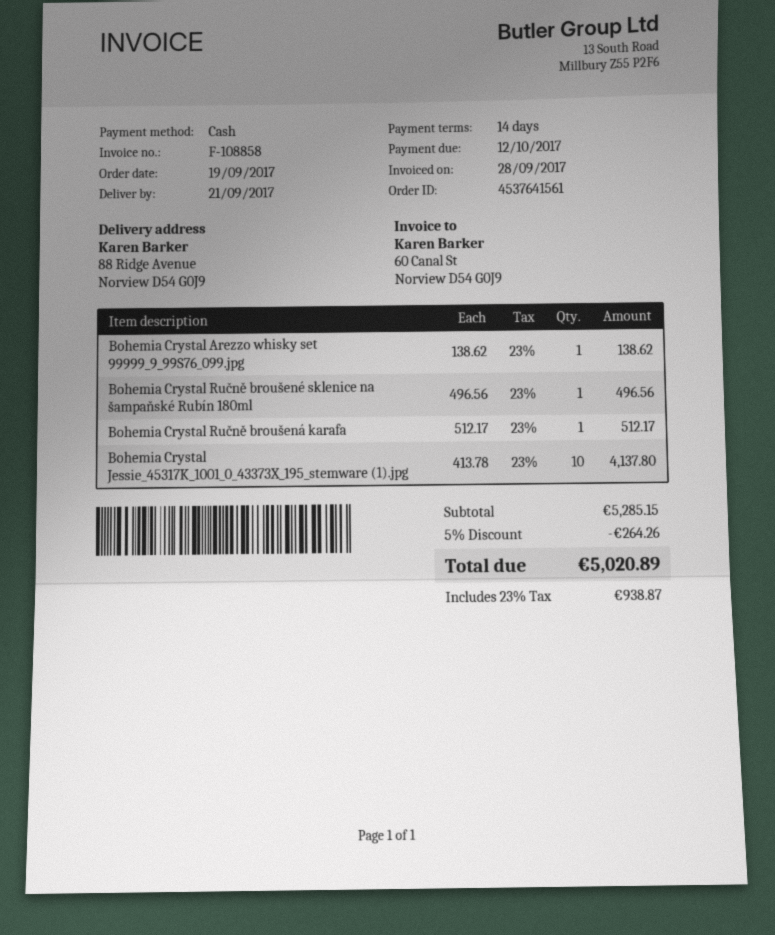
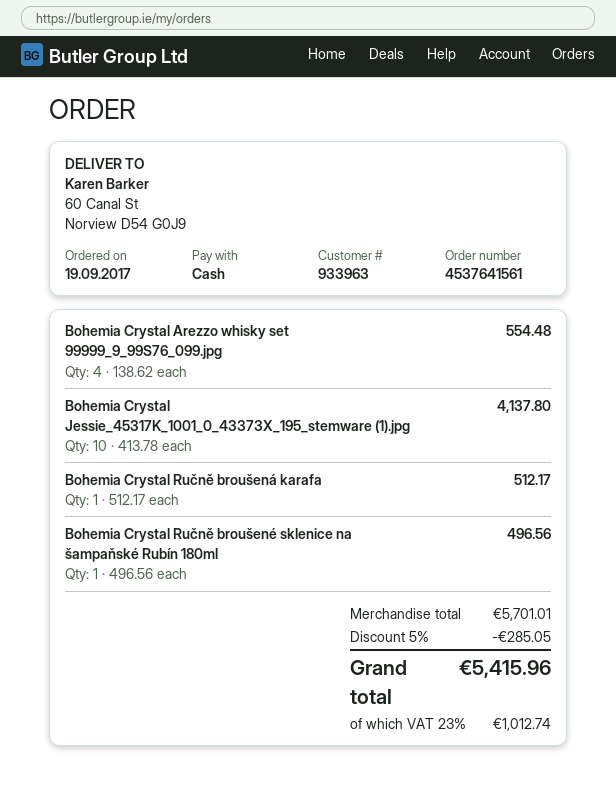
ship to: 88 Ridge Avenue, Norview D54 G0J9 -> 60 Canal St, Norview D54 G0J9
Bohemia Crystal Arezzo whisky set 99999_9_99S76_099.jpg: 1 x 138.62 = 138.62 -> 4 x 138.62 = 554.48
subtotal: 5285.15 -> 5701.01
discount: 5% = 264.26 -> 5% = 285.05
tax: 23% = 938.87 -> 23% = 1012.74
total: 5020.89 -> 5415.96

